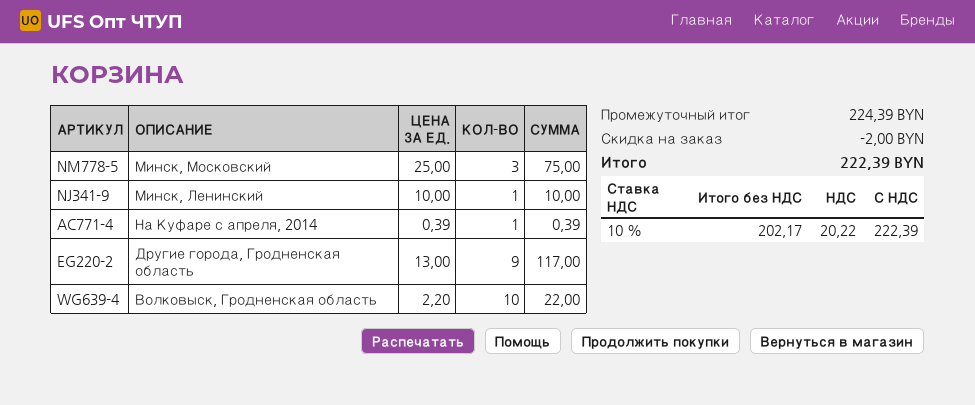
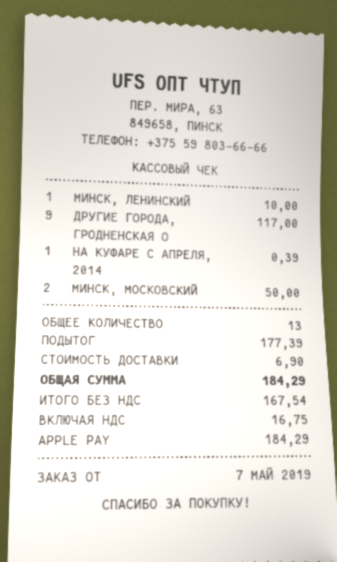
Минск, Московский: 3 for 75.00 -> 2 for 50.00
Волковыск, Гродненская область: 10 for 22.00 -> none
subtotal: 224.39 -> 177.39
discount: 2.00 -> none
shipping: none -> 6.90
net: 202.17 -> 167.54
tax: 20.22 -> 16.75
total: 222.39 -> 184.29

